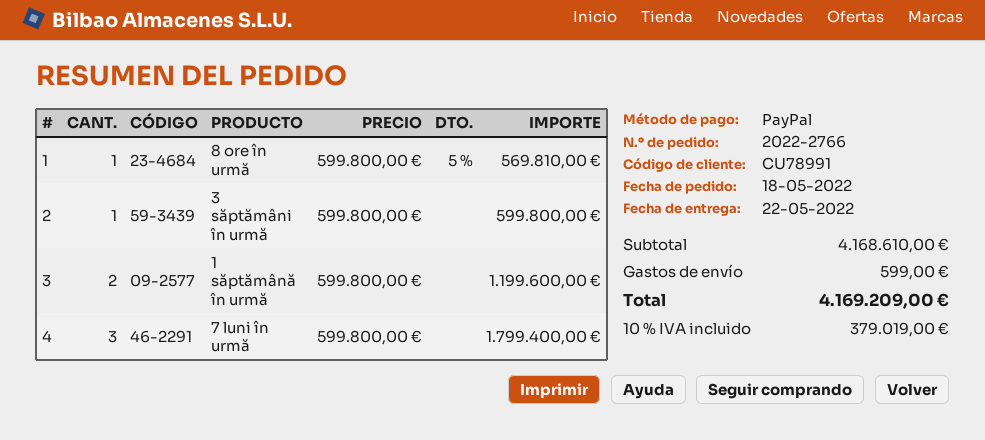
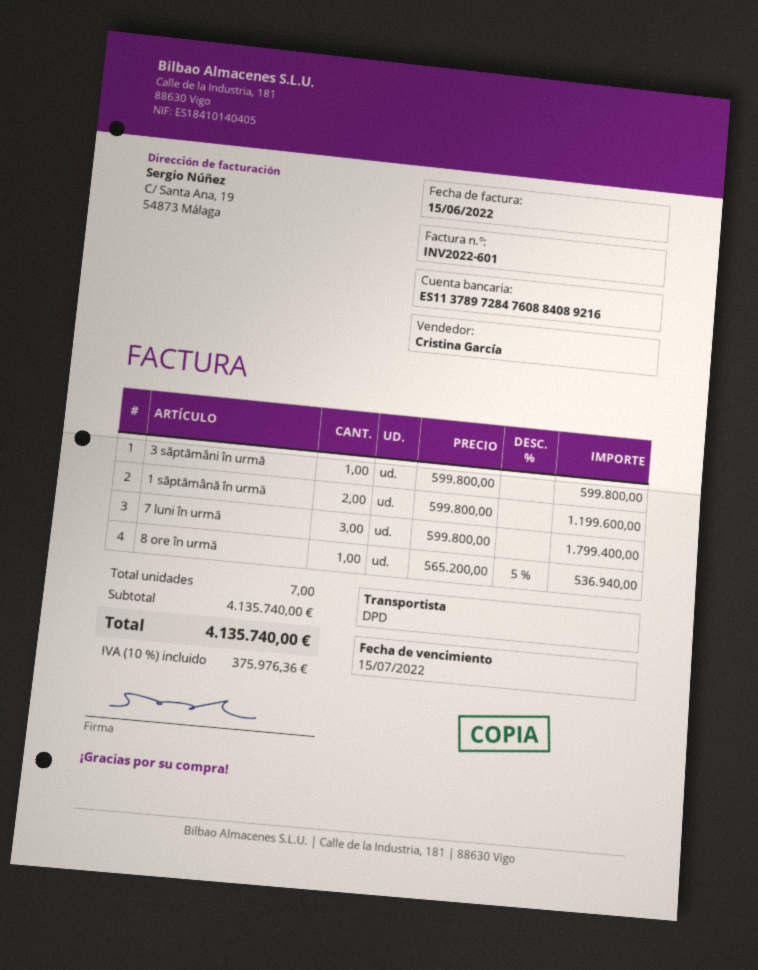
8 ore în urmă: 1 x 599800.00 - 5% = 569810.00 -> 1 x 565200.00 - 5% = 536940.00
subtotal: 4168610.00 -> 4135740.00
shipping: 599.00 -> none
tax: 10% = 379019.00 -> 10% = 375976.36
total: 4169209.00 -> 4135740.00

